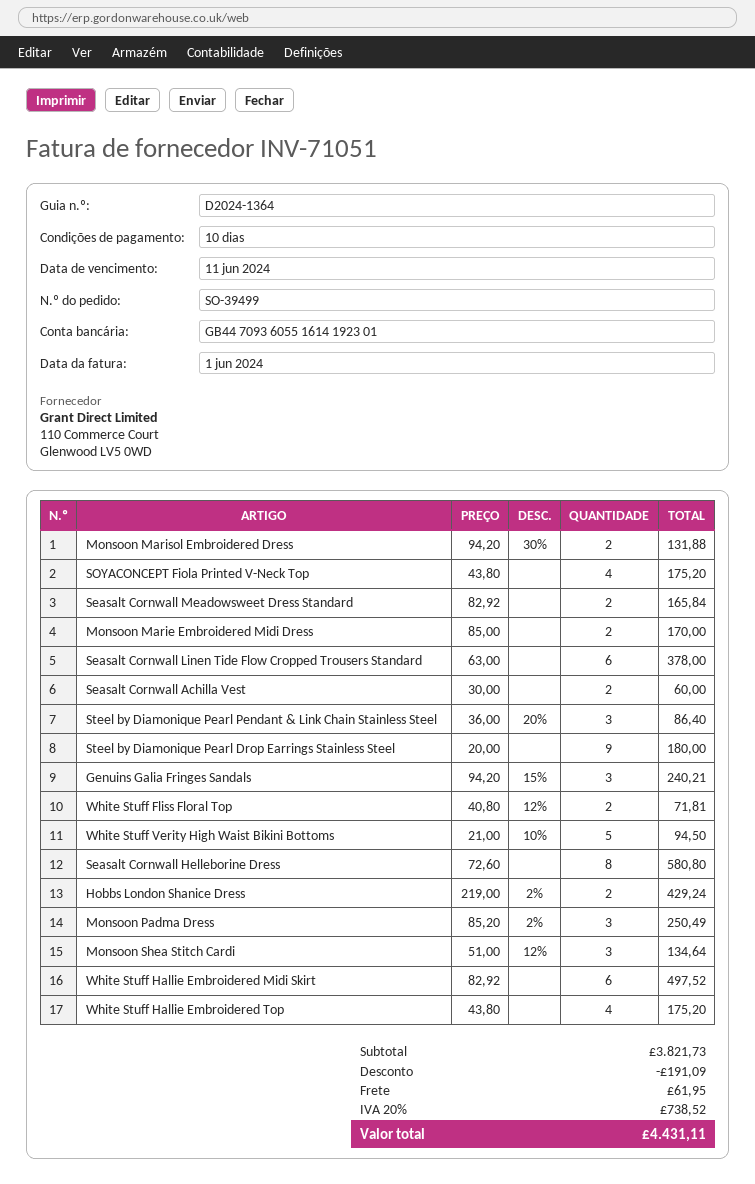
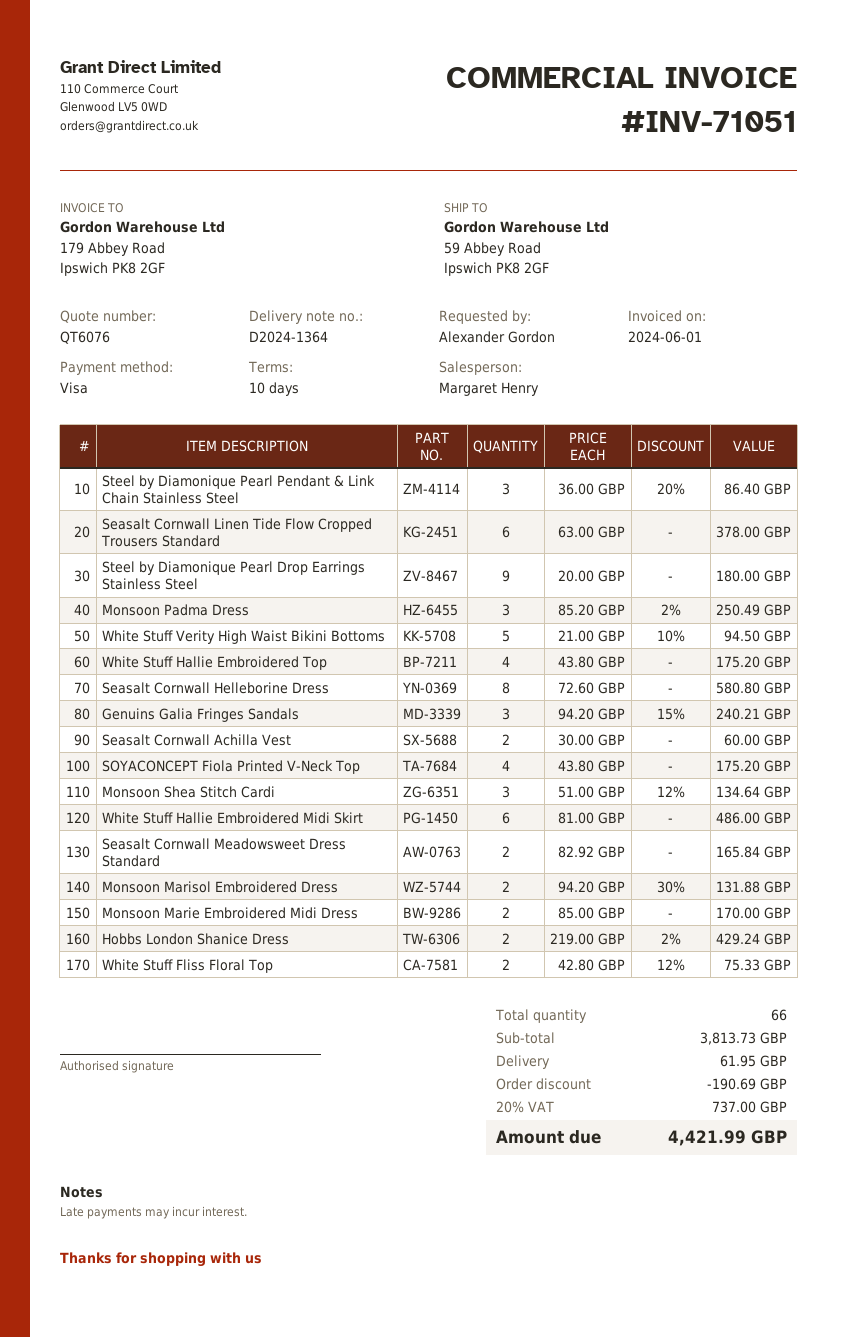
White Stuff Fliss Floral Top: 2 x 40.80 - 12% = 71.81 -> 2 x 42.80 - 12% = 75.33
White Stuff Hallie Embroidered Midi Skirt: 6 x 82.92 = 497.52 -> 6 x 81.00 = 486.00
subtotal: 3821.73 -> 3813.73
discount: 191.09 -> 190.69
tax: 20% = 738.52 -> 20% = 737.00
total: 4431.11 -> 4421.99

